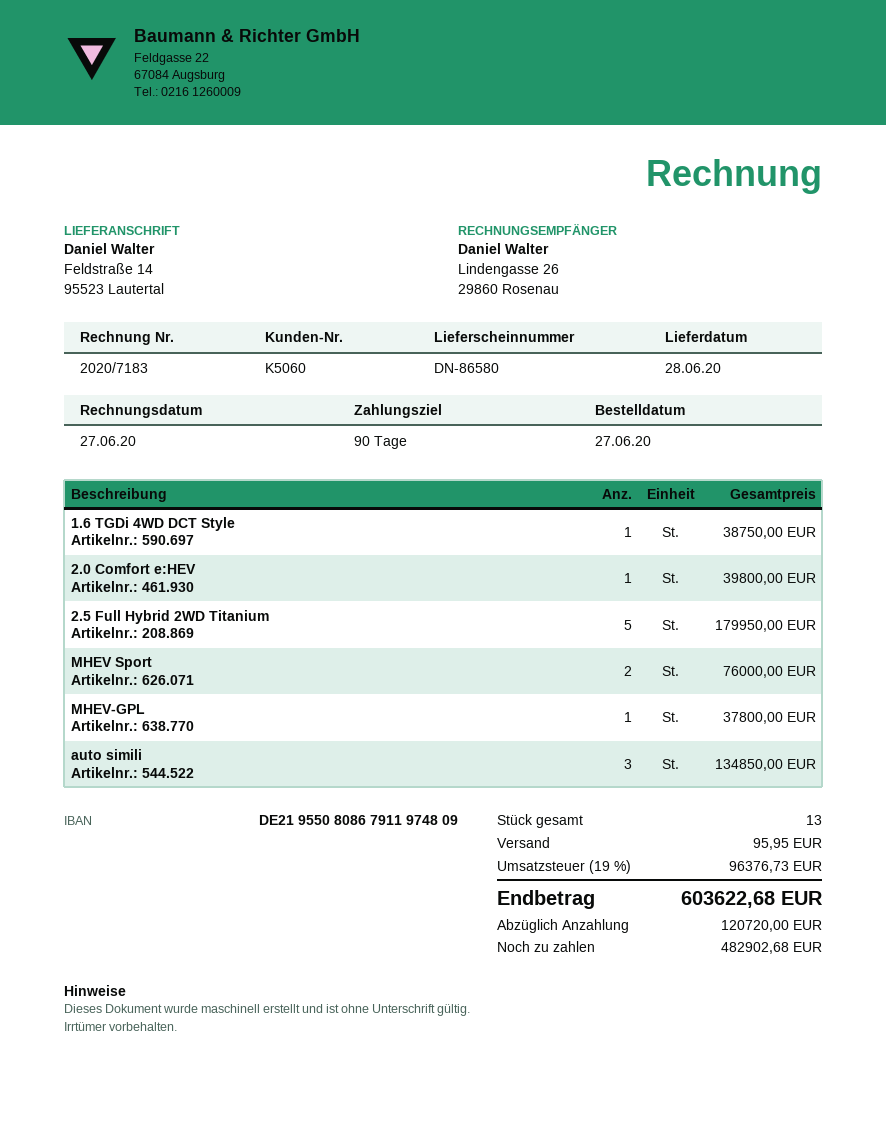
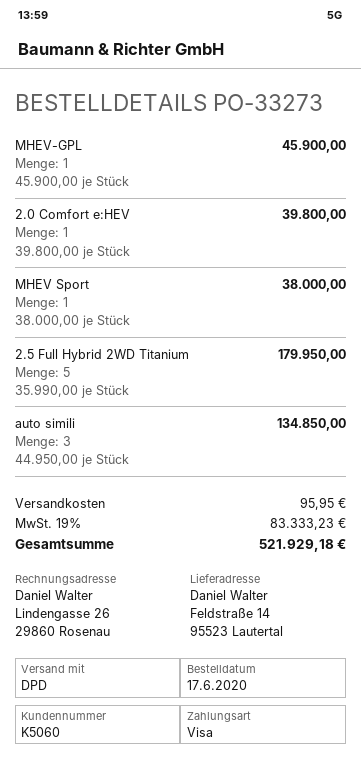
order date: 2020-06-27 -> 2020-06-17
1.6 TGDi 4WD DCT Style: 1 for 38750.00 -> none
MHEV Sport: 2 for 76000.00 -> 1 for 38000.00
MHEV-GPL: 1 for 37800.00 -> 1 for 45900.00
tax: 19% = 96376.73 -> 19% = 83333.23
total: 603622.68 -> 521929.18

